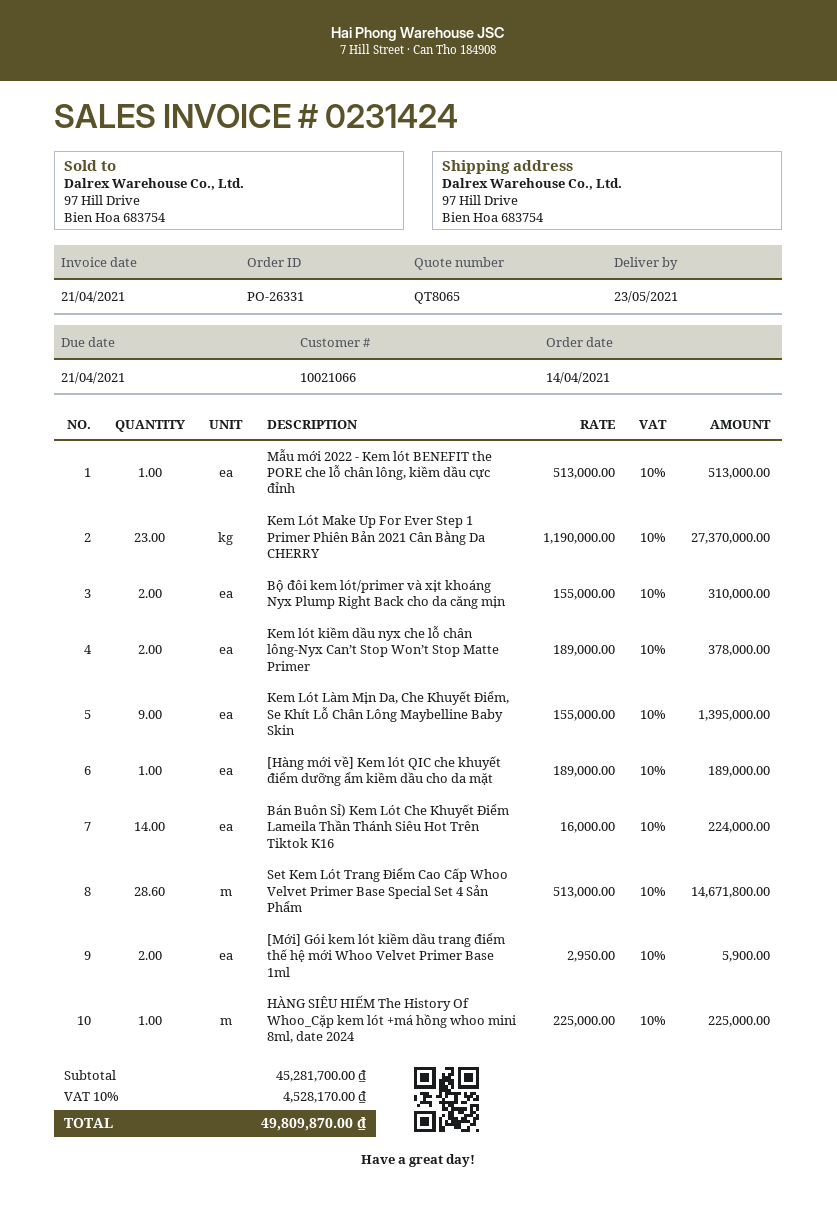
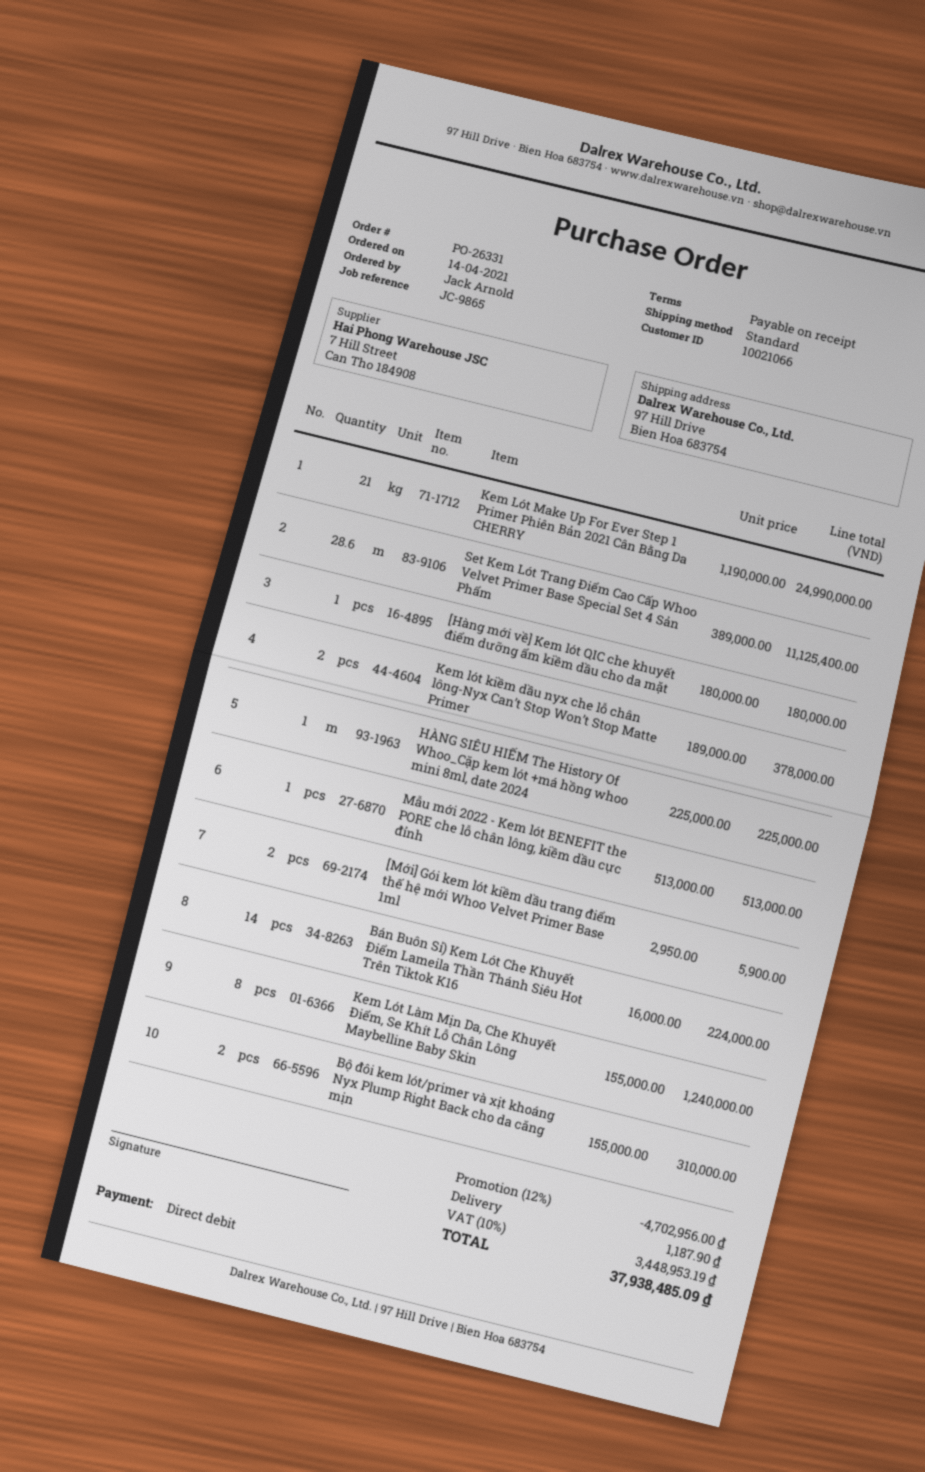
Kem Lót Make Up For Ever Step 1 Primer Phiên Bản 2021 Cân Bằng Da CHERRY: 23 x 1190000.00 = 27370000.00 -> 21 x 1190000.00 = 24990000.00
Kem Lót Làm Mịn Da, Che Khuyết Điểm, Se Khít Lỗ Chân Lông Maybelline Baby Skin: 9 x 155000.00 = 1395000.00 -> 8 x 155000.00 = 1240000.00
[Hàng mới về] Kem lót QIC che khuyết điểm dưỡng ẩm kiềm dầu cho da mặt: 1 x 189000.00 = 189000.00 -> 1 x 180000.00 = 180000.00
Set Kem Lót Trang Điểm Cao Cấp Whoo Velvet Primer Base Special Set 4 Sản Phẩm: 28.6 x 513000.00 = 14671800.00 -> 28.6 x 389000.00 = 11125400.00
discount: none -> 12% = 4702956.00
shipping: none -> 1187.90
tax: 10% = 4528170.00 -> 10% = 3448953.19
total: 49809870.00 -> 37938485.09

